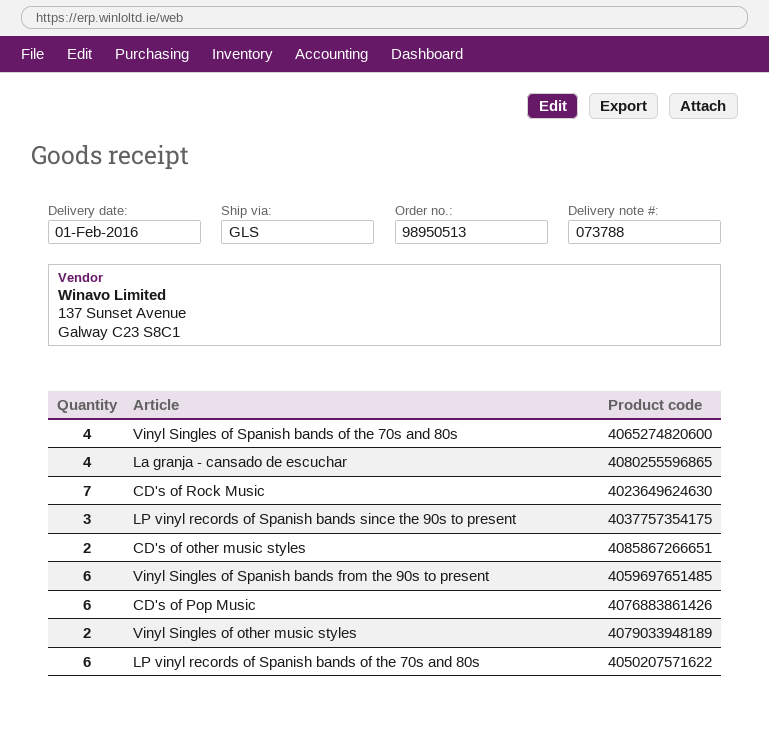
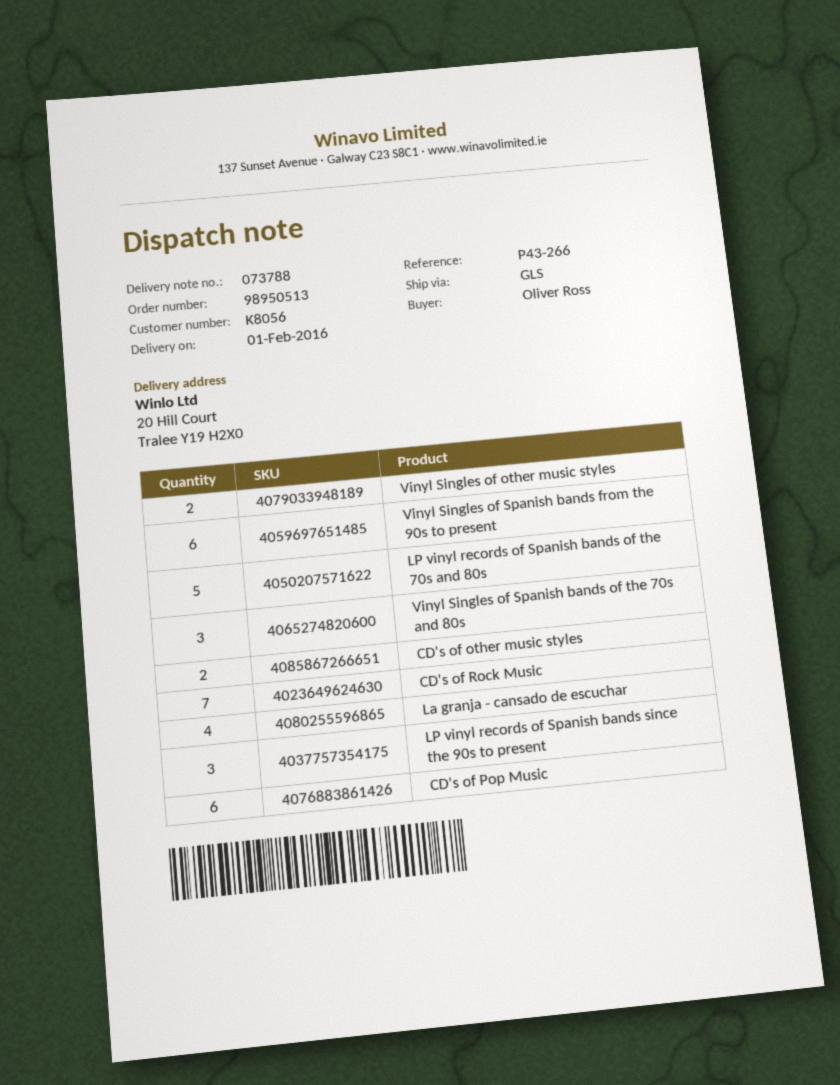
Vinyl Singles of Spanish bands of the 70s and 80s: 4 -> 3
LP vinyl records of Spanish bands of the 70s and 80s: 6 -> 5

